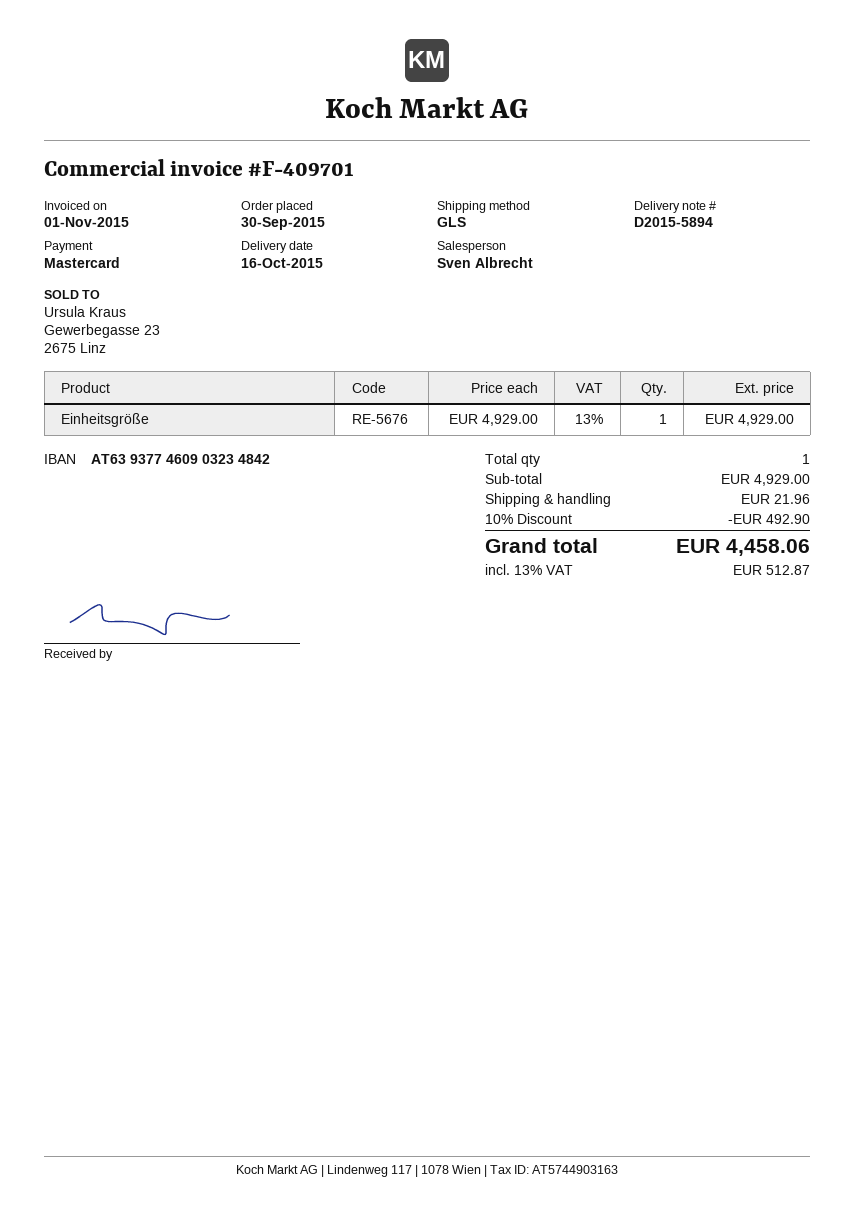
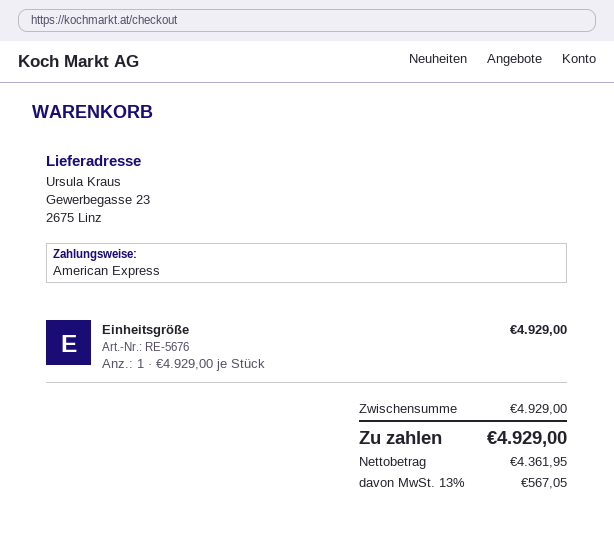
payment method: Mastercard -> American Express
discount: 10% = 492.90 -> none
shipping: 21.96 -> none
tax: 13% = 512.87 -> 13% = 567.05
total: 4458.06 -> 4929.00

